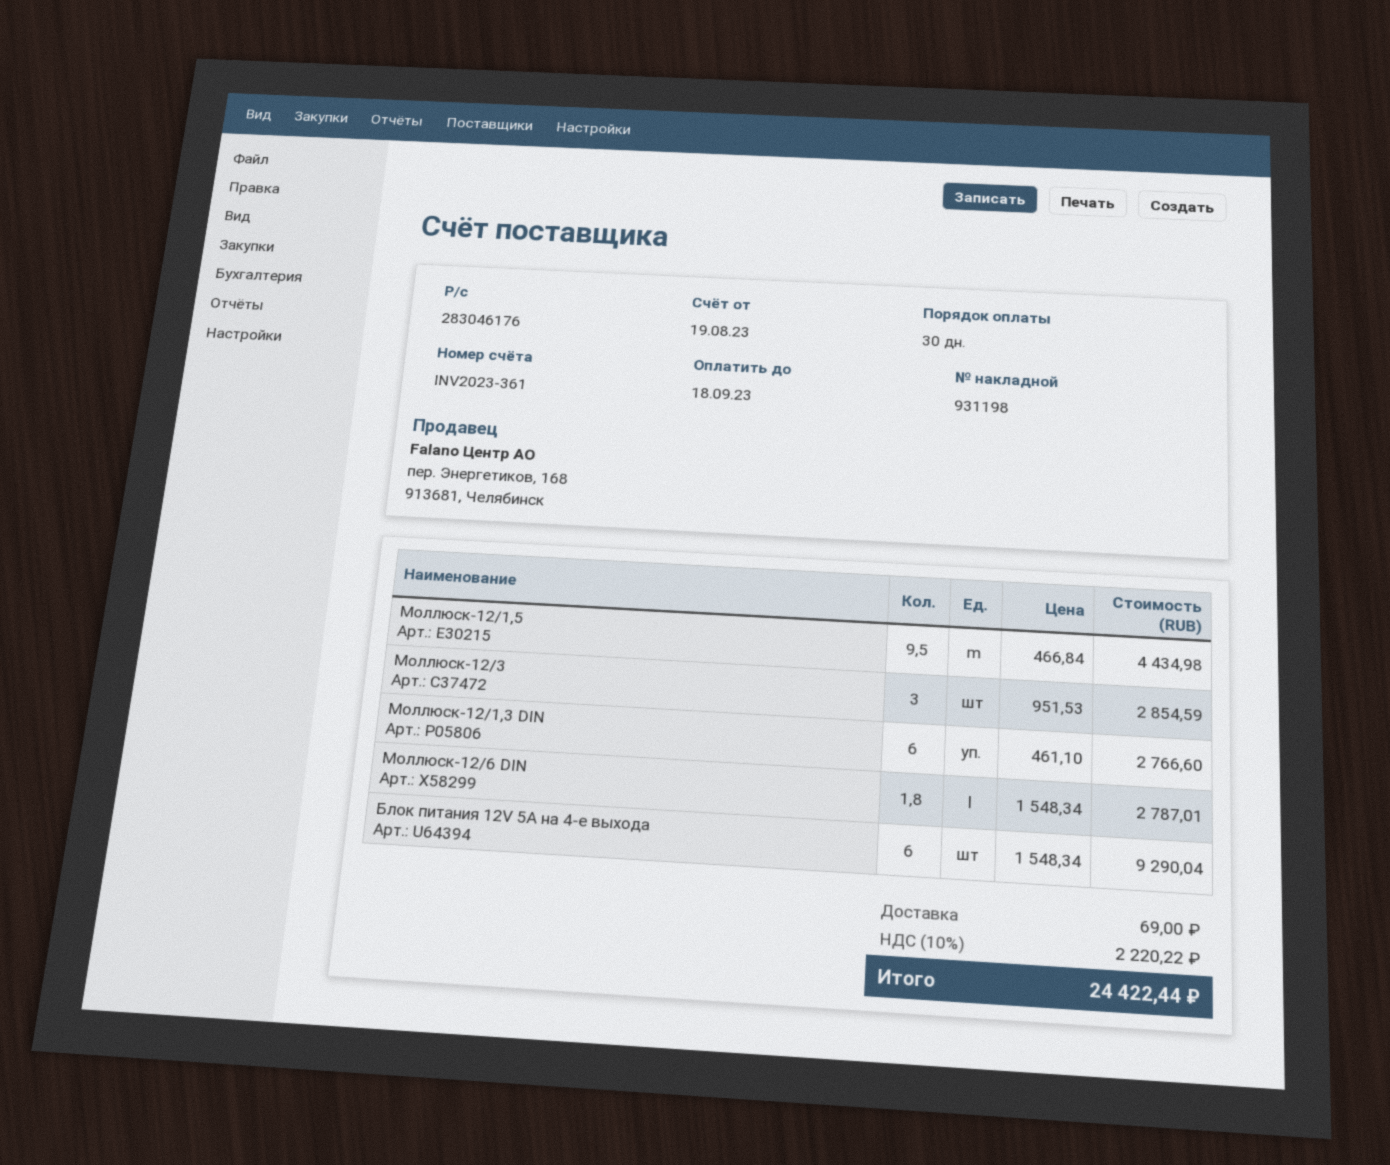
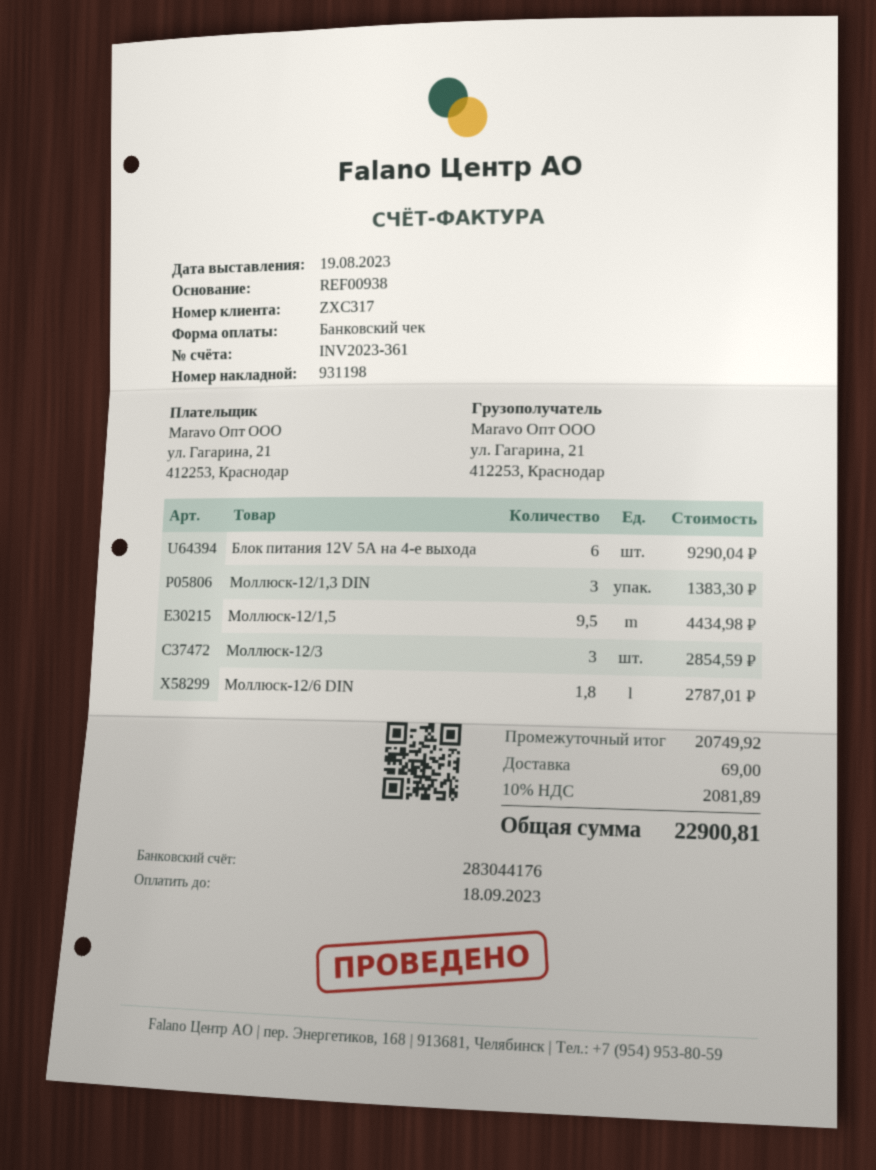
bank account: 283046176 -> 283044176
Моллюск-12/1,3 DIN: 6 for 2766.60 -> 3 for 1383.30
tax: 10% = 2220.22 -> 10% = 2081.89
total: 24422.44 -> 22900.81

